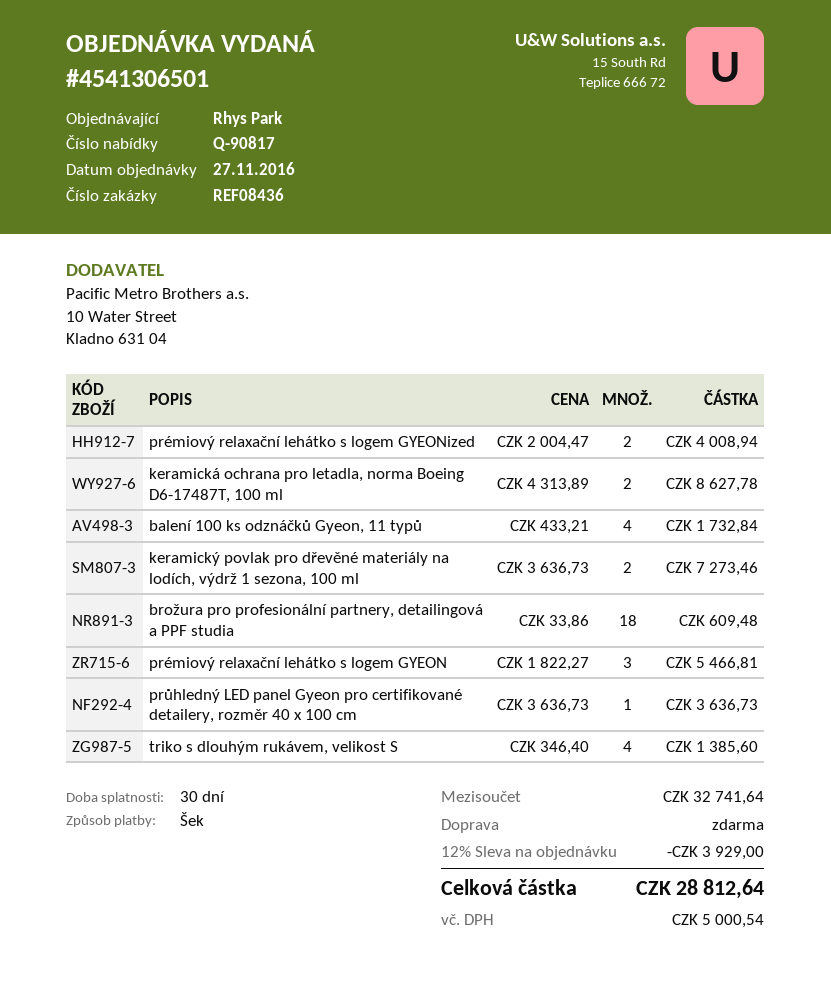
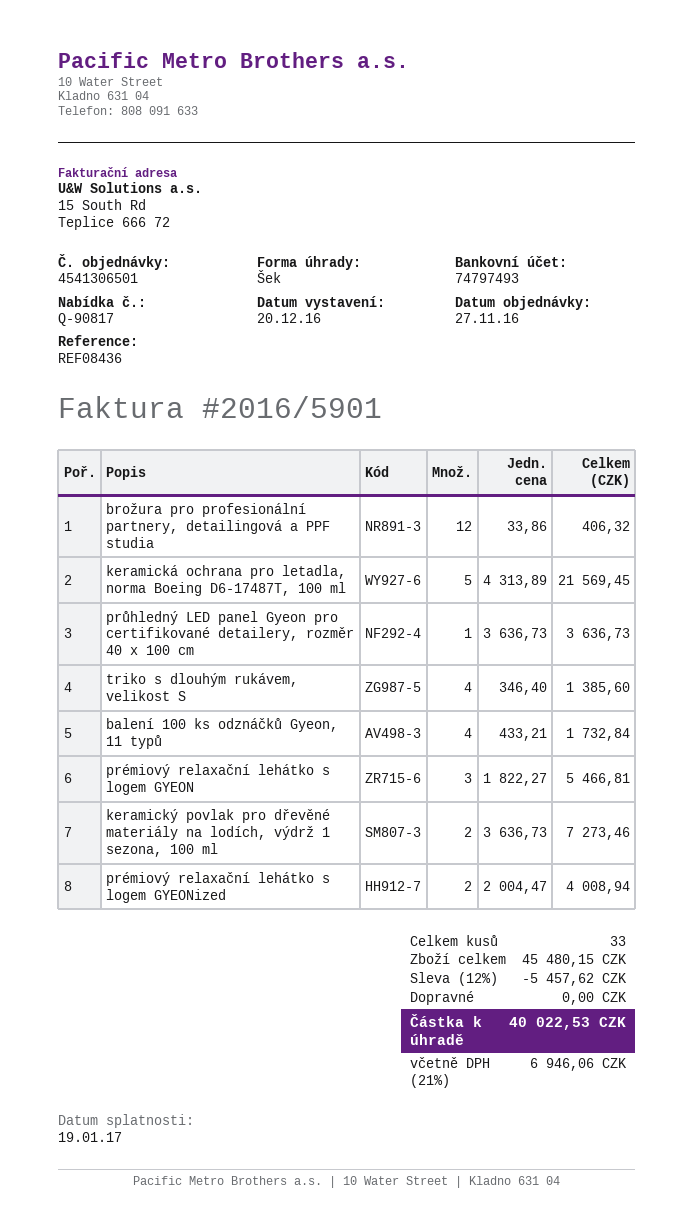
keramická ochrana pro letadla, norma Boeing D6-17487T, 100 ml: 2 x 4313.89 = 8627.78 -> 5 x 4313.89 = 21569.45
brožura pro profesionální partnery, detailingová a PPF studia: 18 x 33.86 = 609.48 -> 12 x 33.86 = 406.32
subtotal: 32741.64 -> 45480.15
discount: 12% = 3929.00 -> 12% = 5457.62
tax: 5000.54 -> 6946.06
total: 28812.64 -> 40022.53

